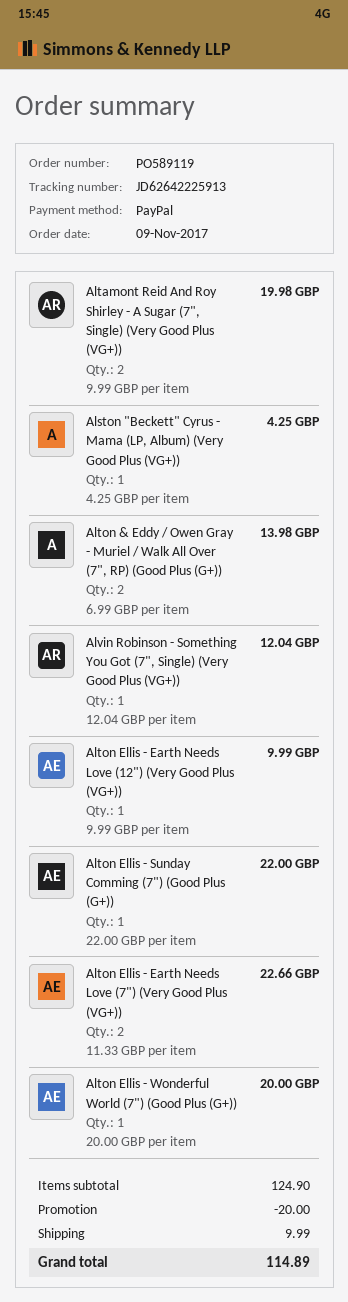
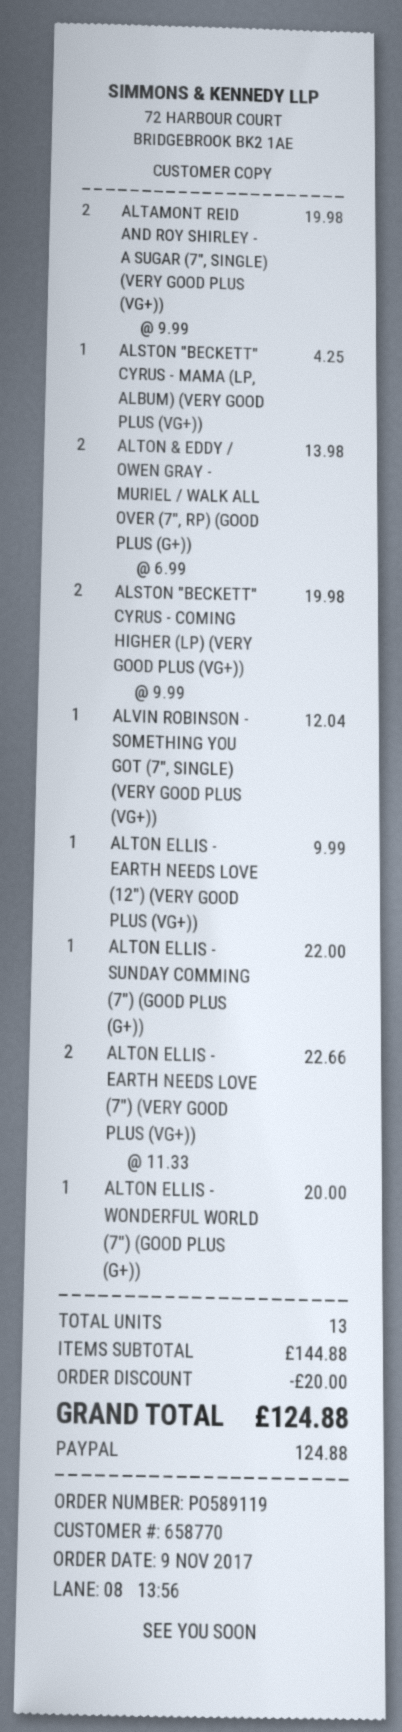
ALSTON "BECKETT" CYRUS - COMING HIGHER (LP) (VERY GOOD PLUS (VG+)): none -> 2 x 9.99 = 19.98
subtotal: 124.90 -> 144.88
shipping: 9.99 -> none
total: 114.89 -> 124.88

